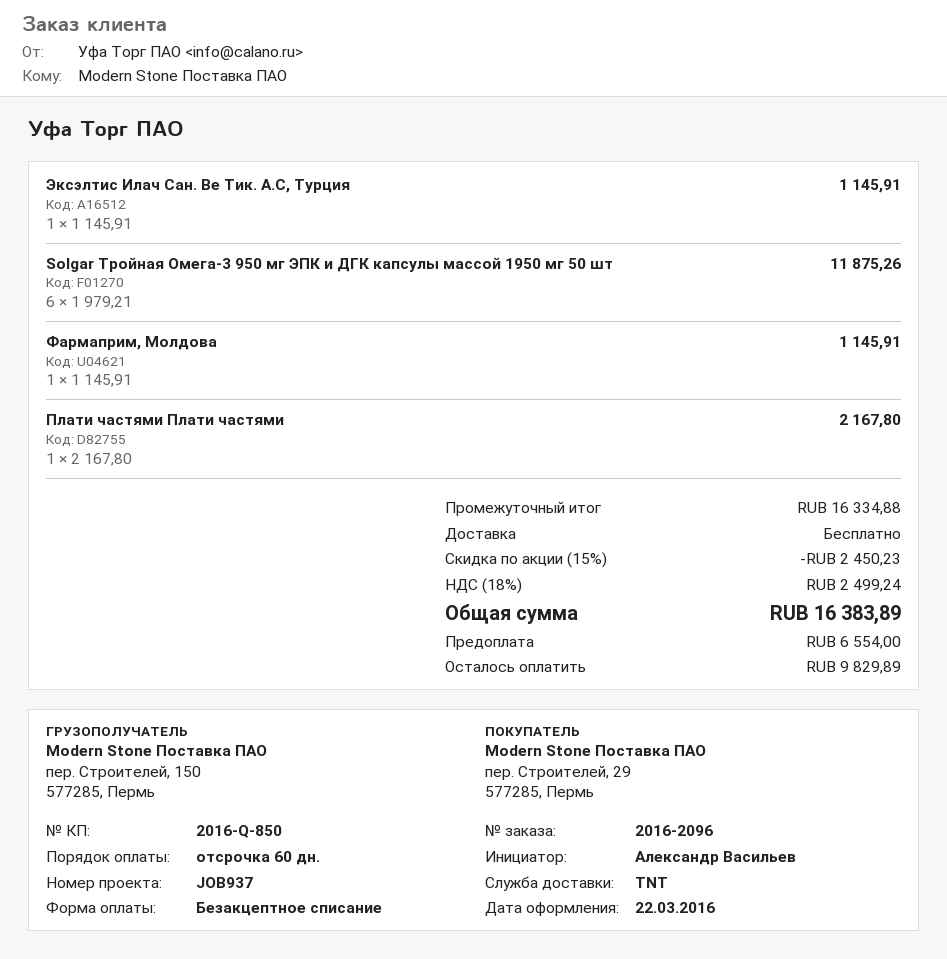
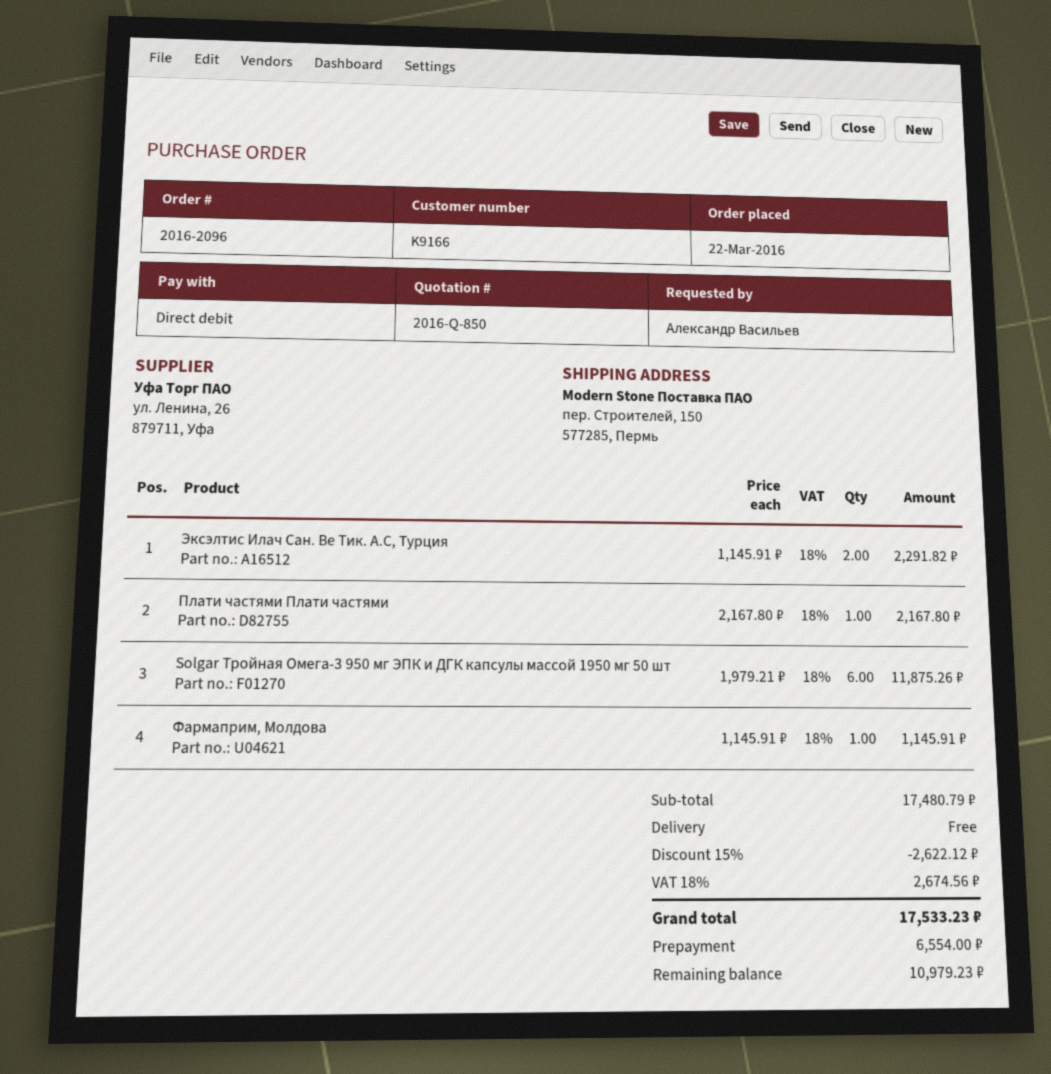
Эксэлтис Илач Сан. Ве Тик. А.С, Турция: 1 x 1145.91 = 1145.91 -> 2 x 1145.91 = 2291.82
subtotal: 16334.88 -> 17480.79
discount: 15% = 2450.23 -> 15% = 2622.12
tax: 18% = 2499.24 -> 18% = 2674.56
total: 16383.89 -> 17533.23
balance: 9829.89 -> 10979.23

